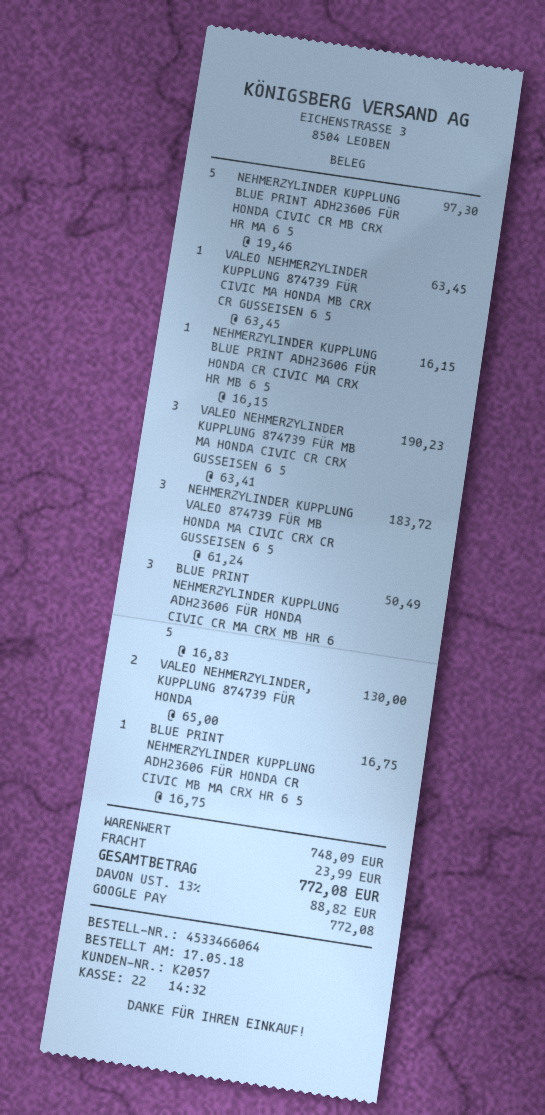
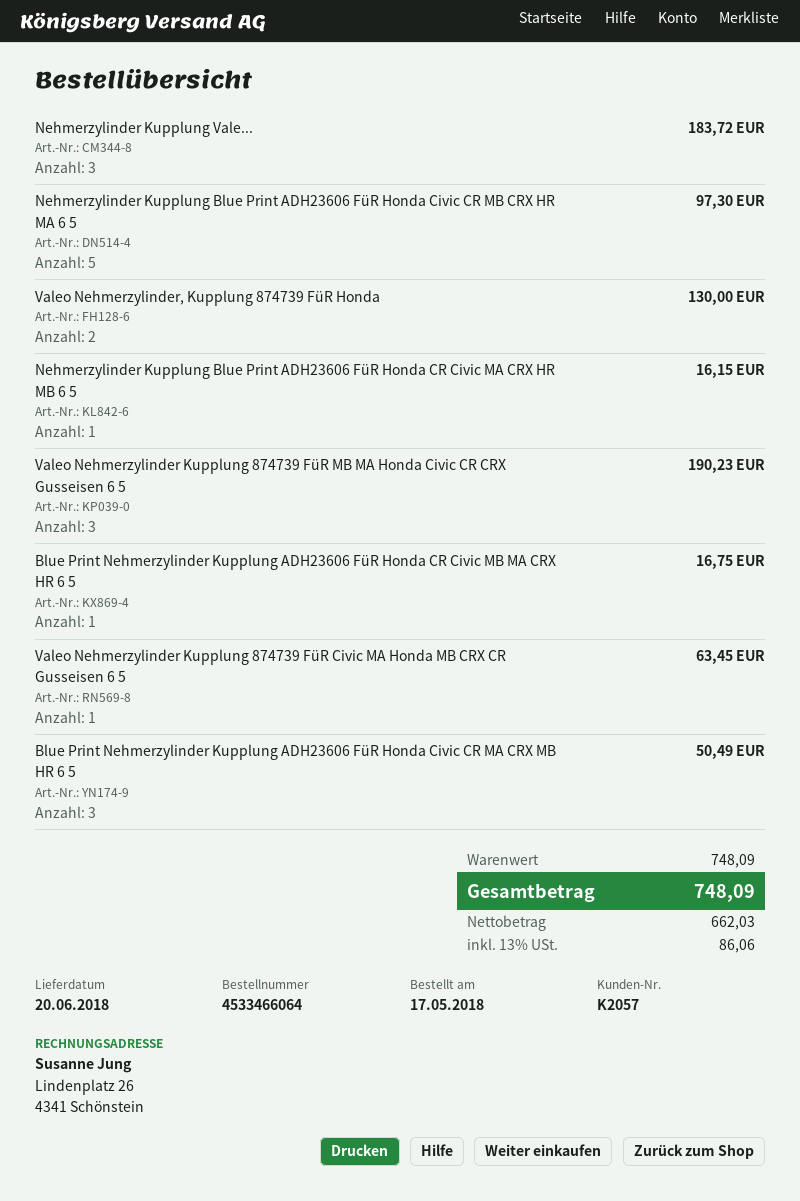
shipping: 23.99 -> none
tax: 13% = 88.82 -> 13% = 86.06
total: 772.08 -> 748.09

